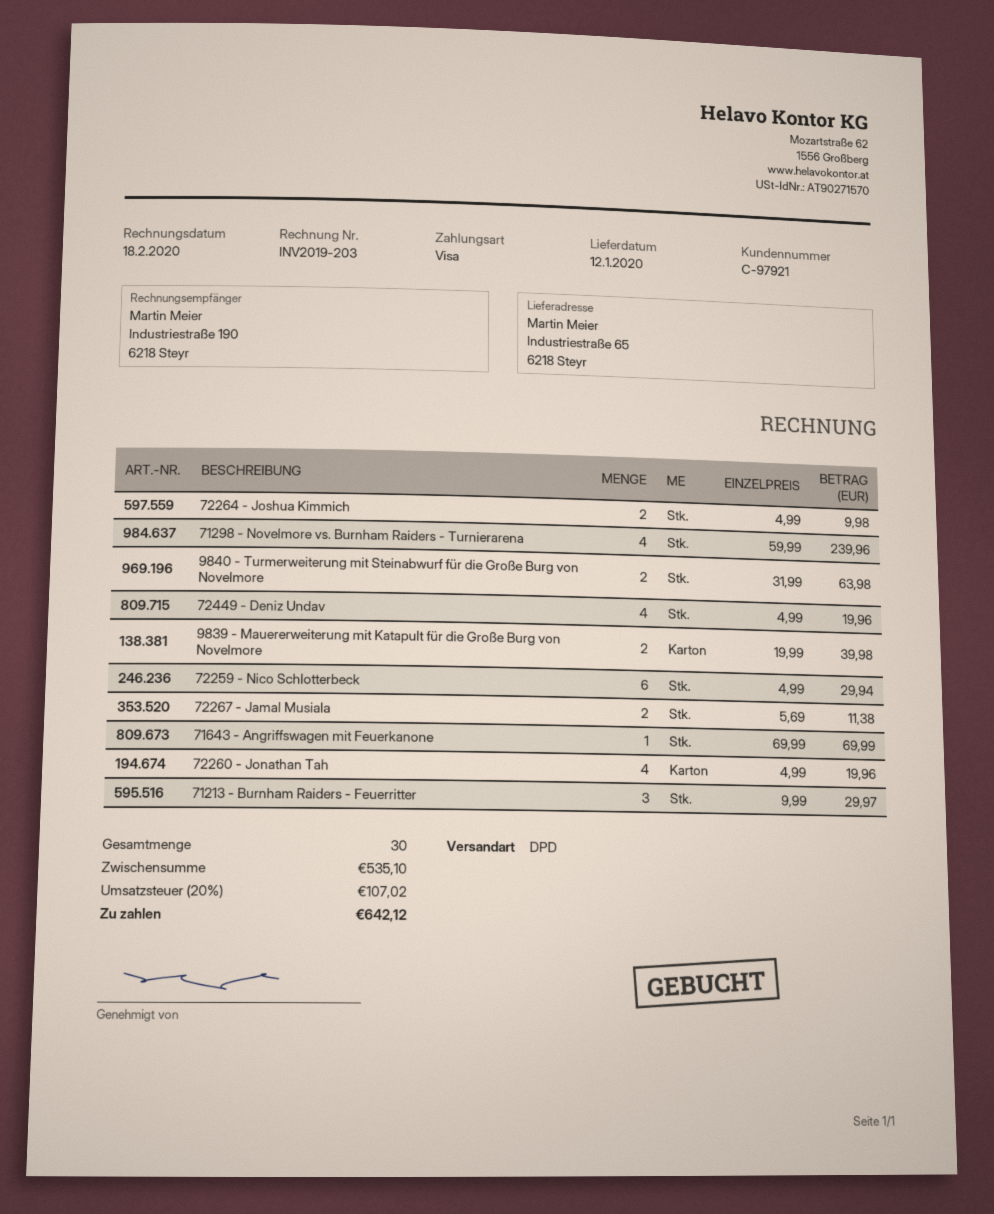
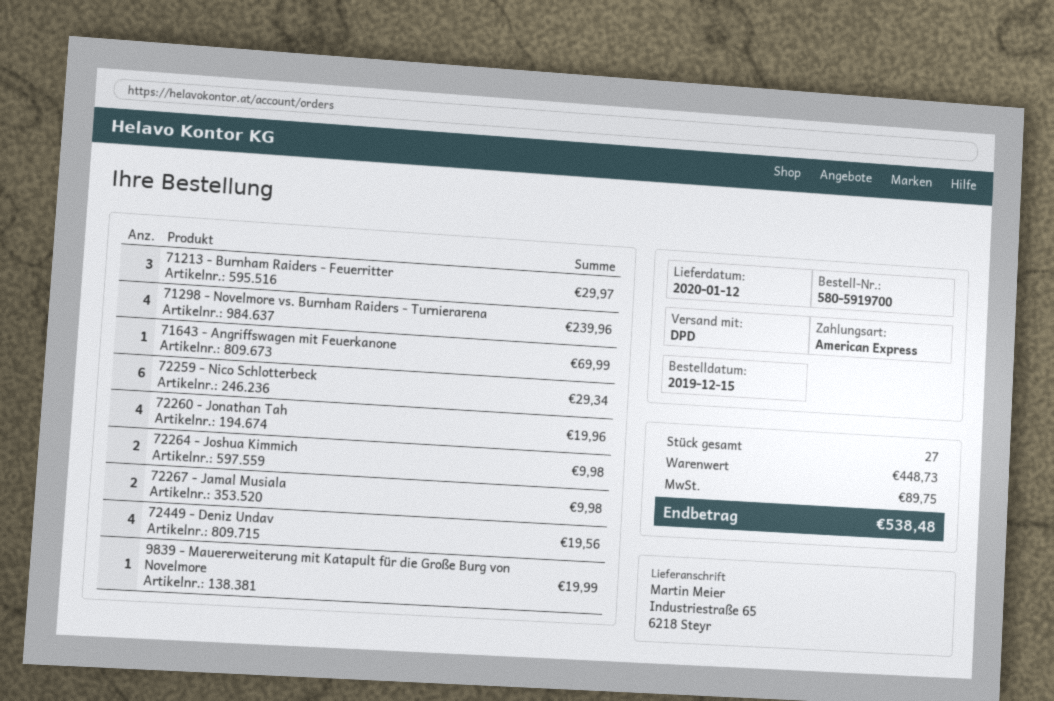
payment method: Visa -> American Express
9840 - Turmerweiterung mit Steinabwurf für die Große Burg von Novelmore: 2 for 63.98 -> none
72449 - Deniz Undav: 4 for 19.96 -> 4 for 19.56
9839 - Mauererweiterung mit Katapult für die Große Burg von Novelmore: 2 for 39.98 -> 1 for 19.99
72259 - Nico Schlotterbeck: 6 for 29.94 -> 6 for 29.34
72267 - Jamal Musiala: 2 for 11.38 -> 2 for 9.98
total quantity: 30 -> 27
subtotal: 535.10 -> 448.73
tax: 107.02 -> 89.75
total: 642.12 -> 538.48

